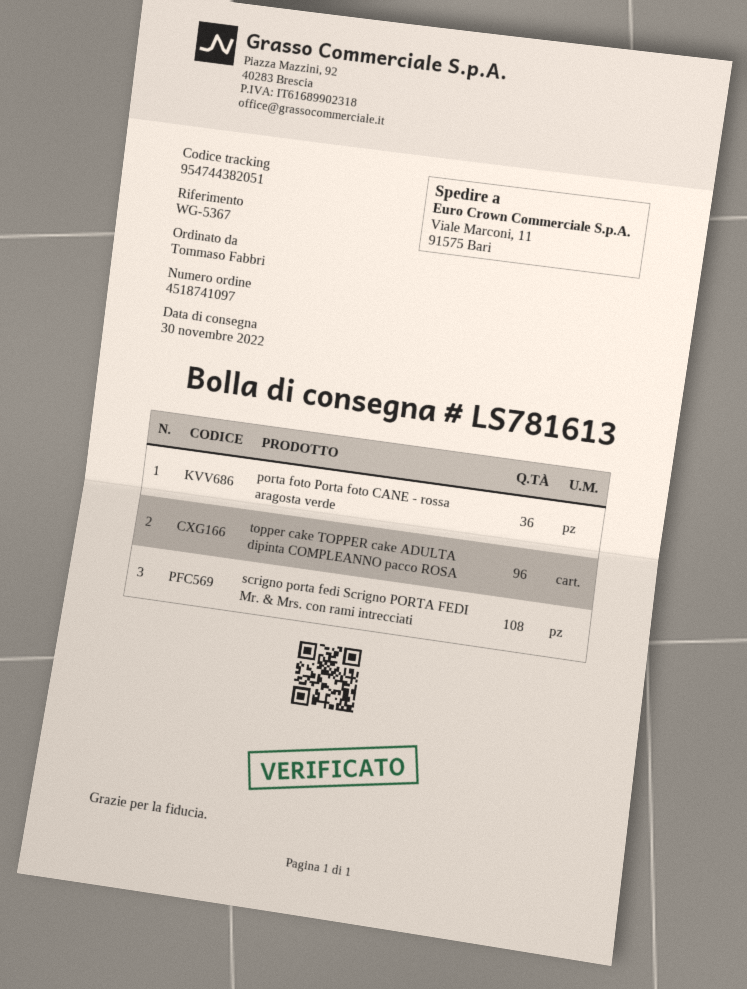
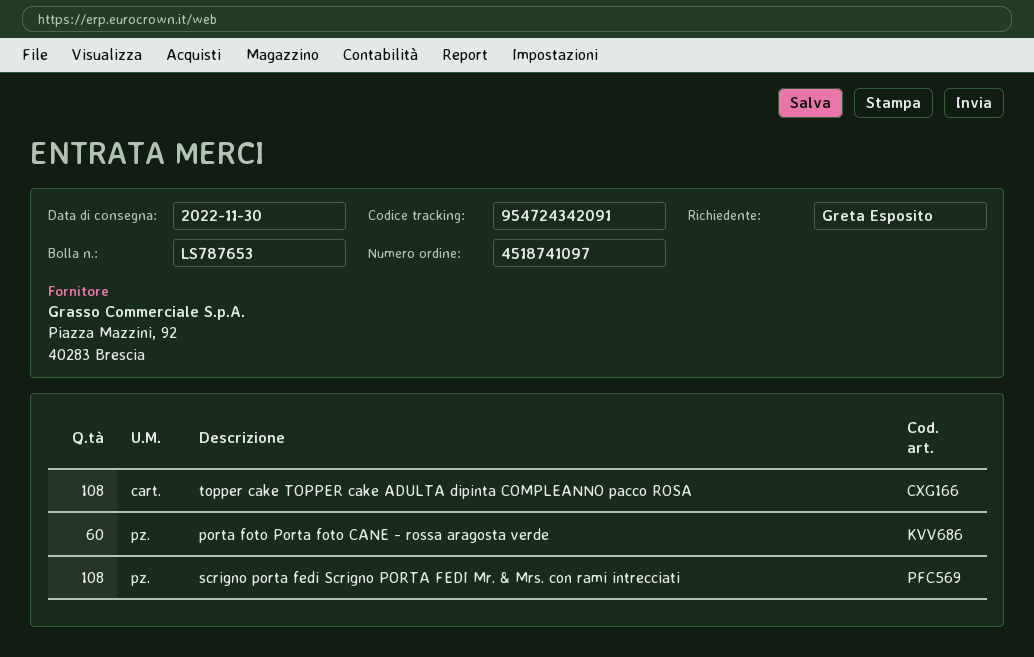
delivery note number: LS781613 -> LS787653
ordered by: Tommaso Fabbri -> Greta Esposito
tracking number: 954744382051 -> 954724342091
porta foto Porta foto CANE - rossa aragosta verde: 36 -> 60
topper cake TOPPER cake ADULTA dipinta COMPLEANNO pacco ROSA: 96 -> 108

